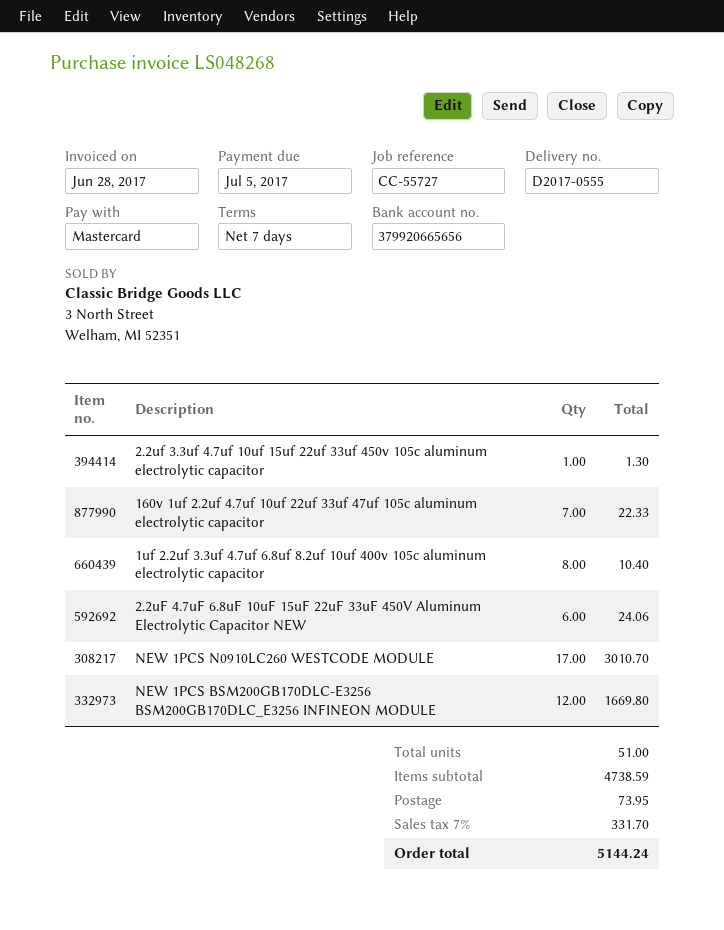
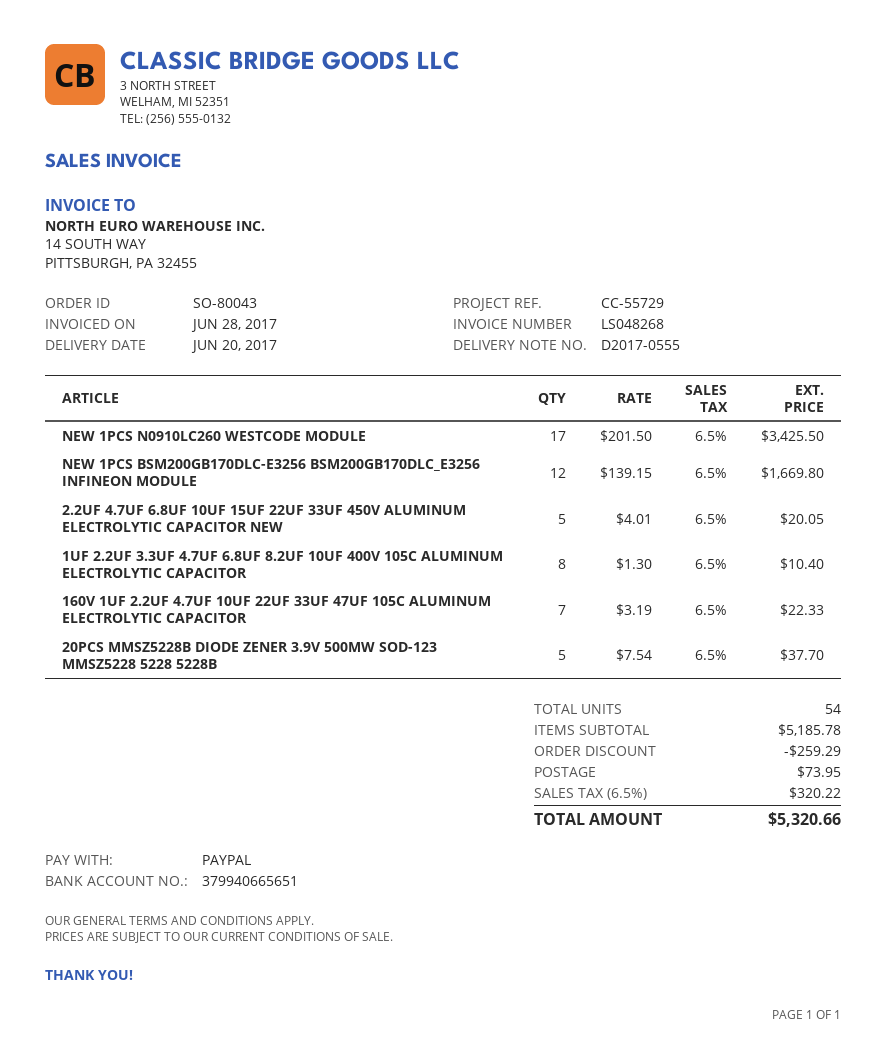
reference: CC-55727 -> CC-55729
payment method: Mastercard -> PayPal
bank account: 379920665656 -> 379940665651
2.2uf 3.3uf 4.7uf 10uf 15uf 22uf 33uf 450v 105c aluminum electrolytic capacitor: 1 for 1.30 -> none
2.2uF 4.7uF 6.8uF 10uF 15uF 22uF 33uF 450V Aluminum Electrolytic Capacitor NEW: 6 for 24.06 -> 5 for 20.05
NEW 1PCS N0910LC260 WESTCODE MODULE: 17 for 3010.70 -> 17 for 3425.50
20PCS MMSZ5228B DIODE ZENER 3.9V 500MW SOD-123 MMSZ5228 5228 5228B: none -> 5 for 37.70
total quantity: 51 -> 54
subtotal: 4738.59 -> 5185.78
discount: none -> 259.29
tax: 7% = 331.70 -> 6.5% = 320.22
total: 5144.24 -> 5320.66

